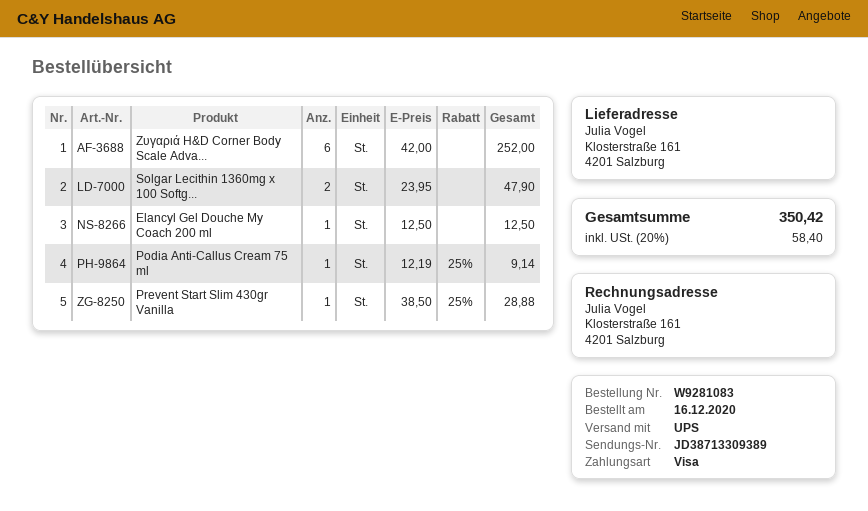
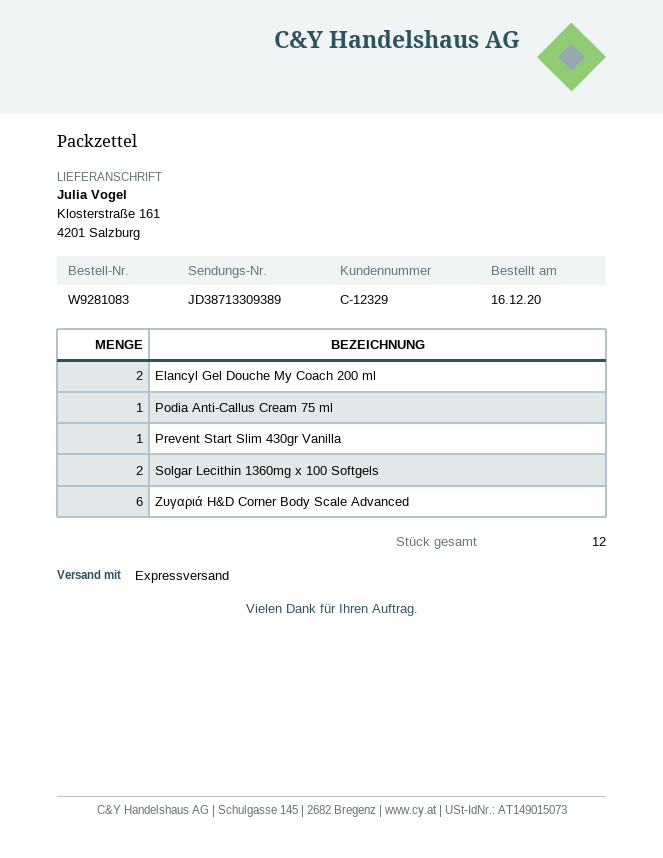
shipping method: UPS -> express
Elancyl Gel Douche My Coach 200 ml: 1 -> 2

